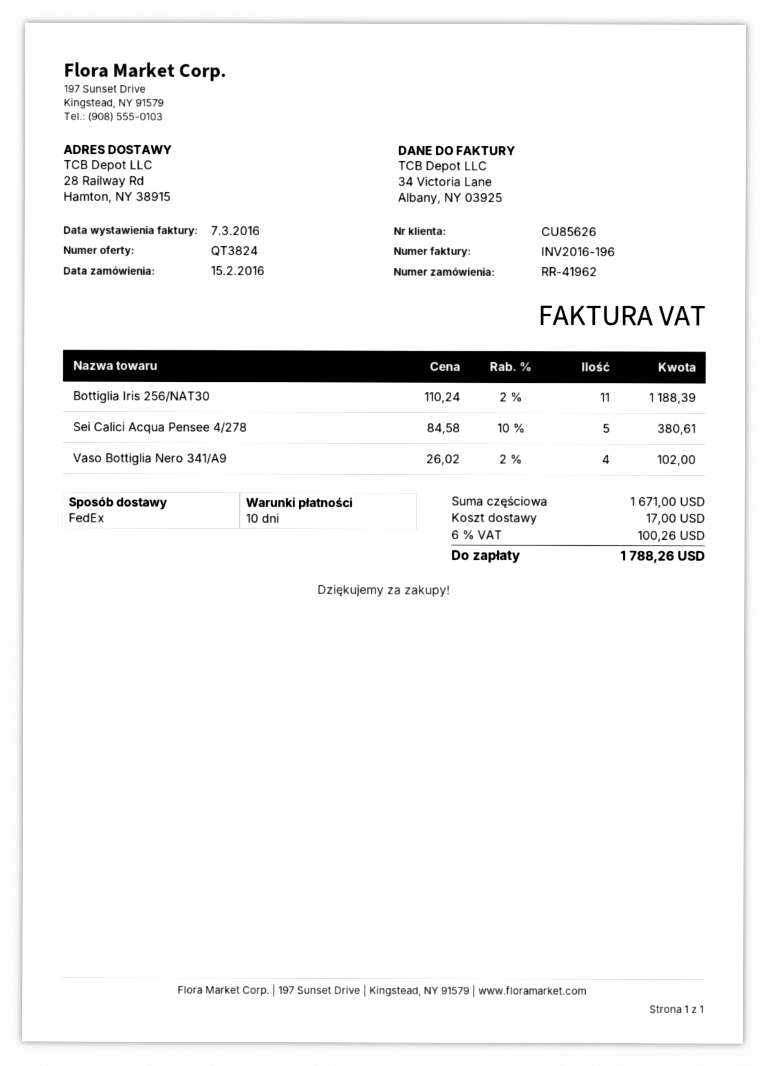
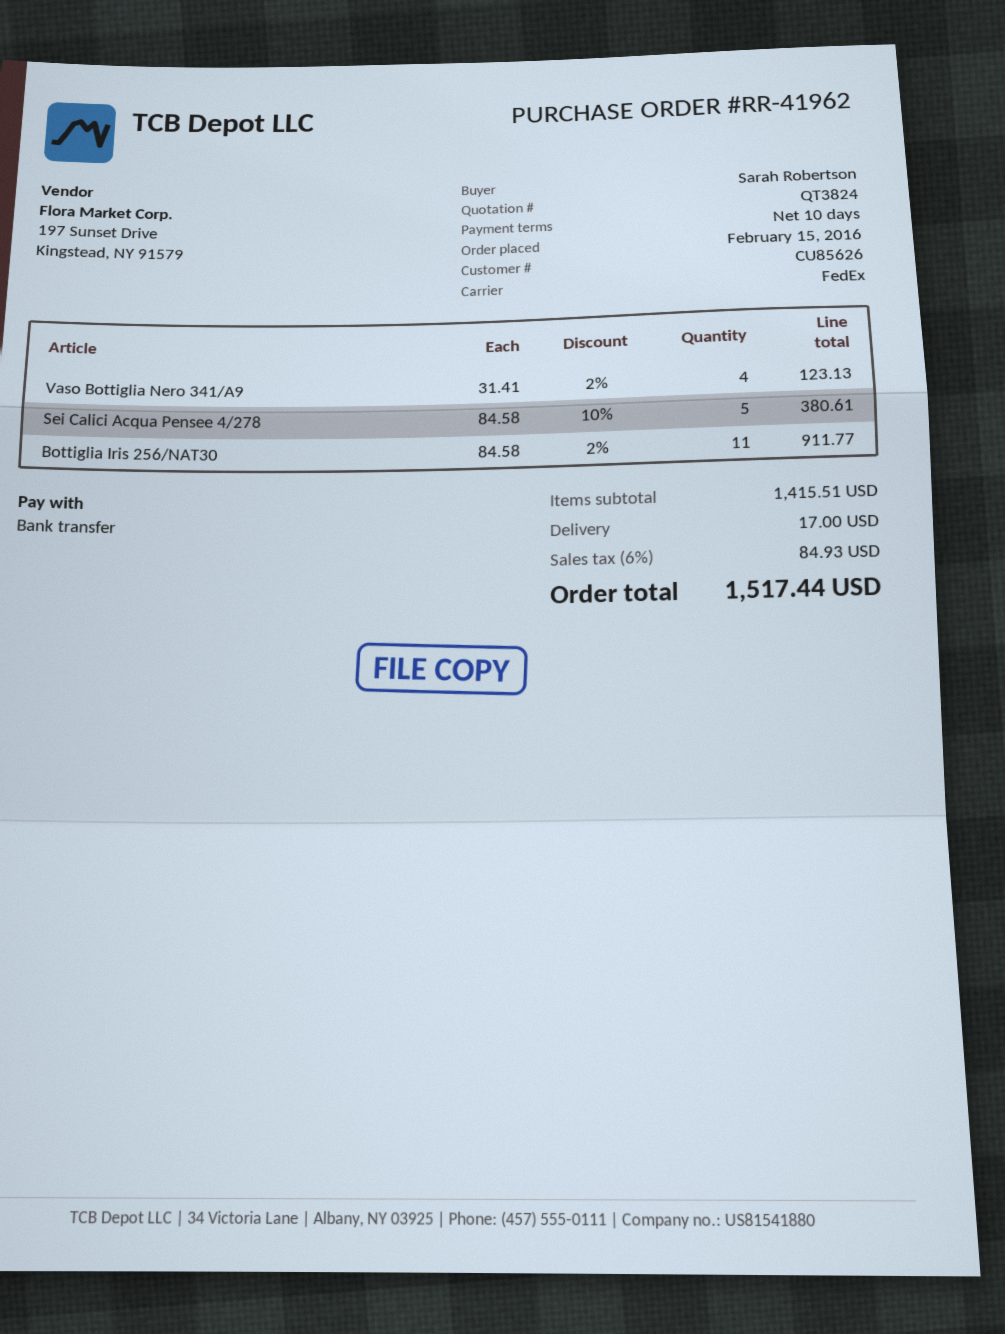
Bottiglia Iris 256/NAT30: 11 x 110.24 - 2% = 1188.39 -> 11 x 84.58 - 2% = 911.77
Vaso Bottiglia Nero 341/A9: 4 x 26.02 - 2% = 102.00 -> 4 x 31.41 - 2% = 123.13
subtotal: 1671.00 -> 1415.51
tax: 6% = 100.26 -> 6% = 84.93
total: 1788.26 -> 1517.44

